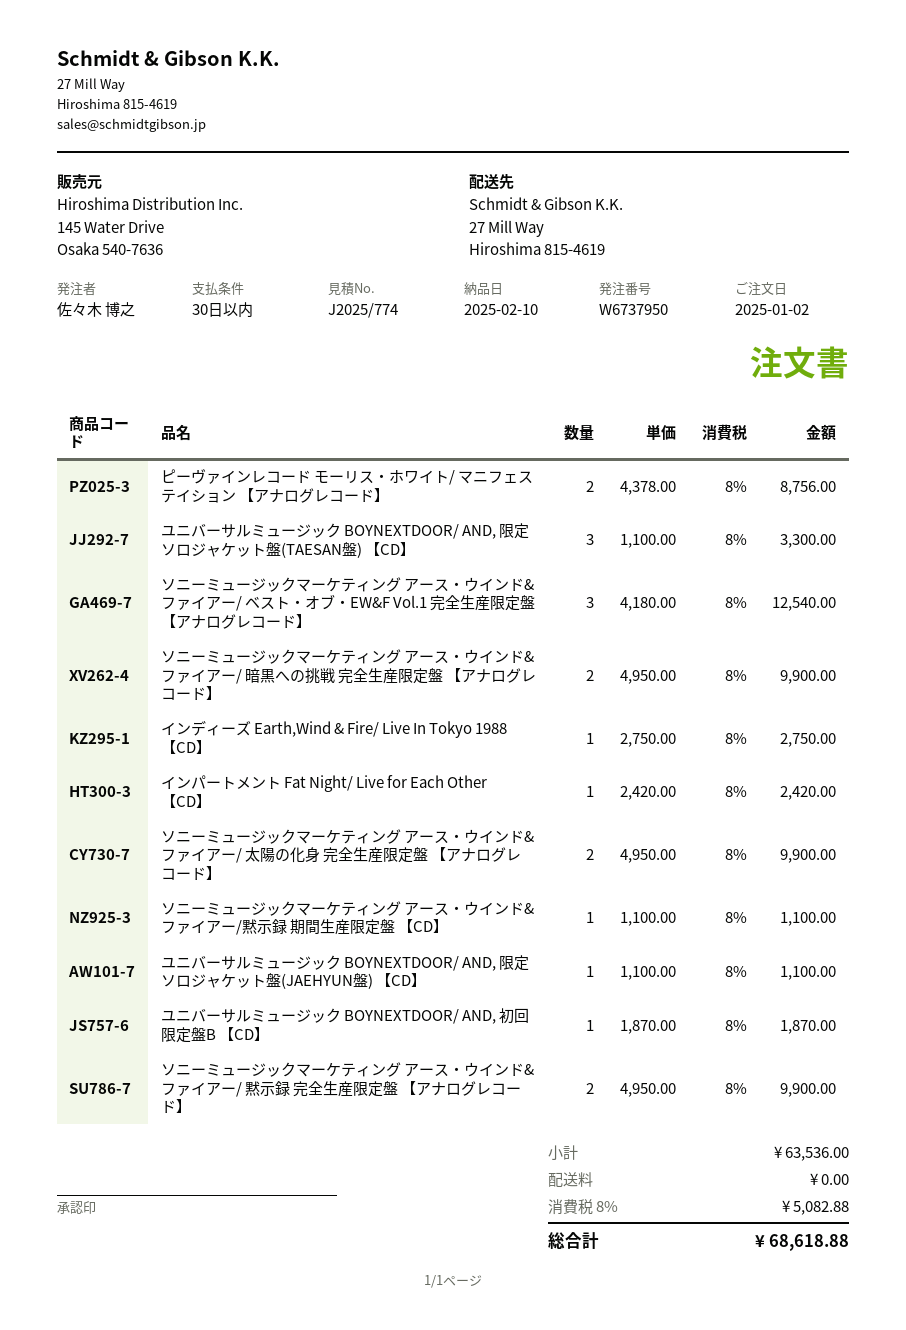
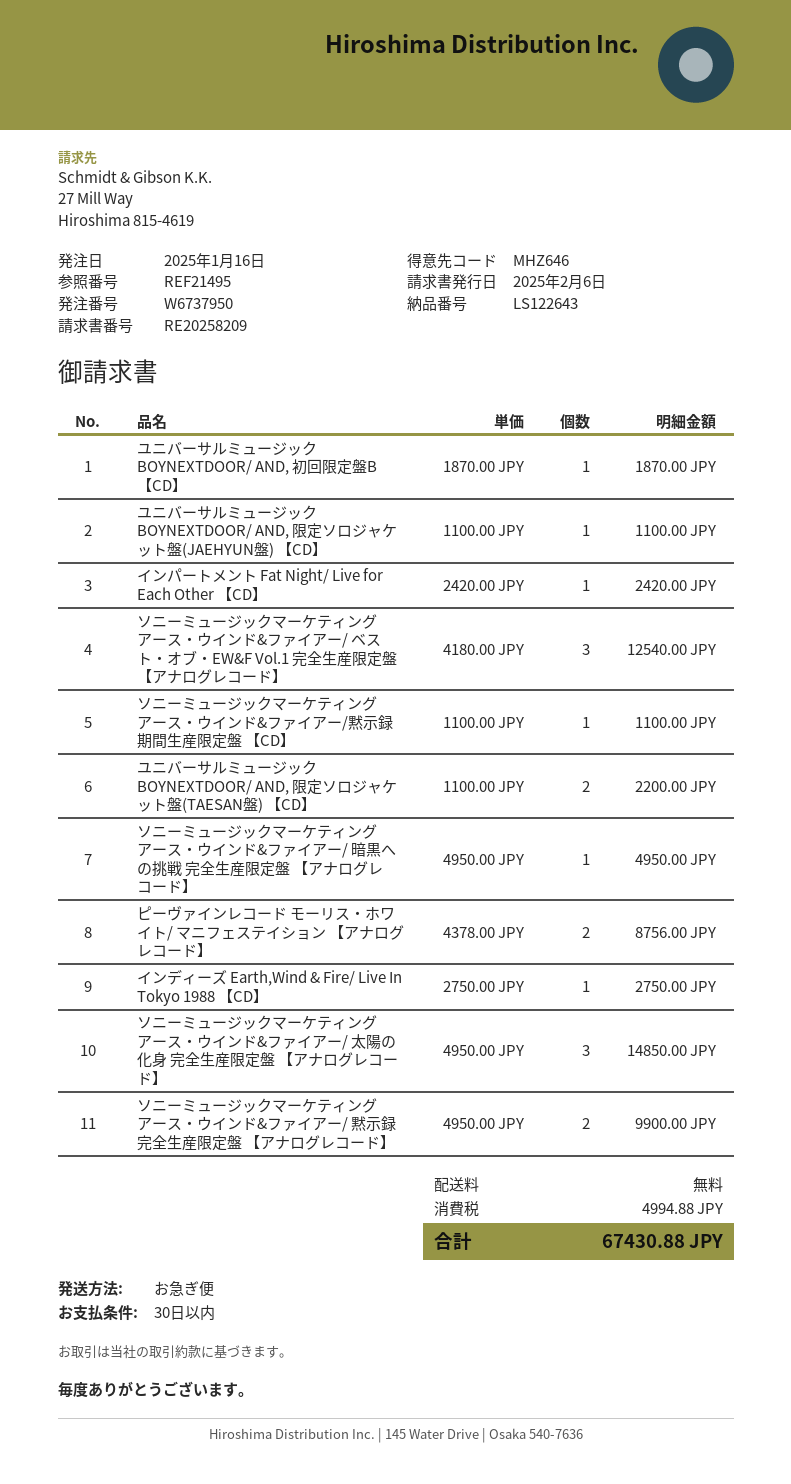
order date: 2025-01-02 -> 2025-01-16
ユニバーサルミュージック BOYNEXTDOOR/ AND, 限定ソロジャケット盤(TAESAN盤) 【CD】: 3 x 1100.00 = 3300.00 -> 2 x 1100.00 = 2200.00
ソニーミュージックマーケティング アース・ウインド&ファイアー/ 暗黒への挑戦 完全生産限定盤 【アナログレコード】: 2 x 4950.00 = 9900.00 -> 1 x 4950.00 = 4950.00
ソニーミュージックマーケティング アース・ウインド&ファイアー/ 太陽の化身 完全生産限定盤 【アナログレコード】: 2 x 4950.00 = 9900.00 -> 3 x 4950.00 = 14850.00
tax: 5082.88 -> 4994.88
total: 68618.88 -> 67430.88

